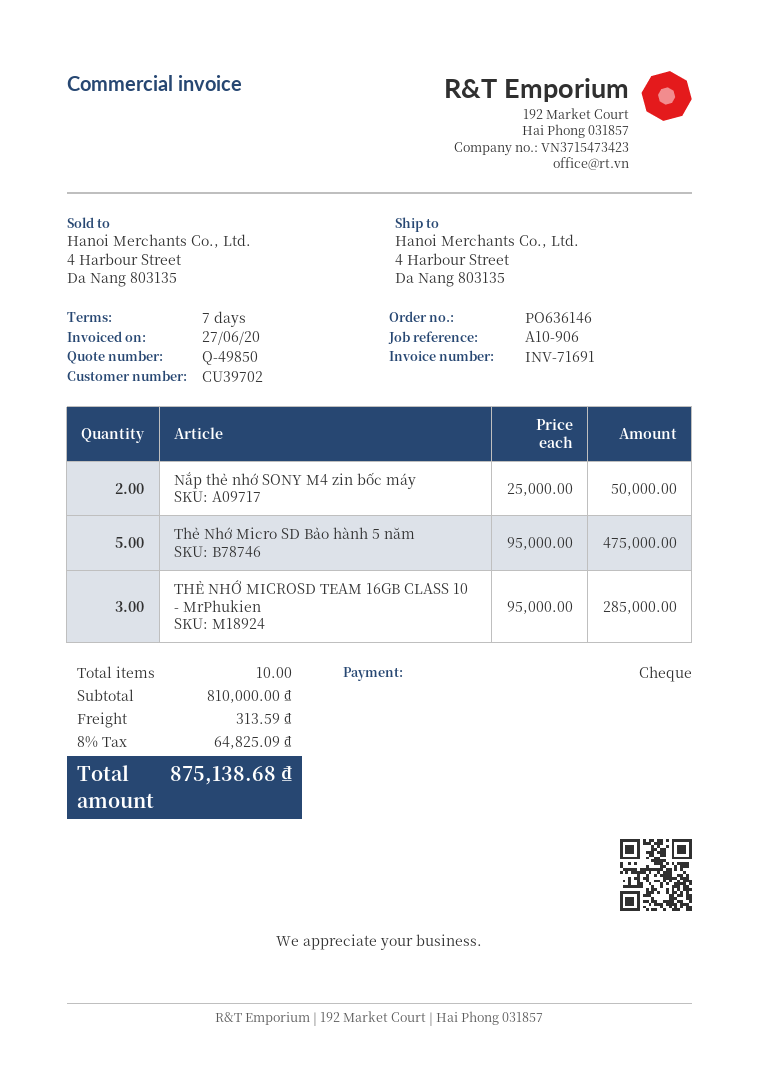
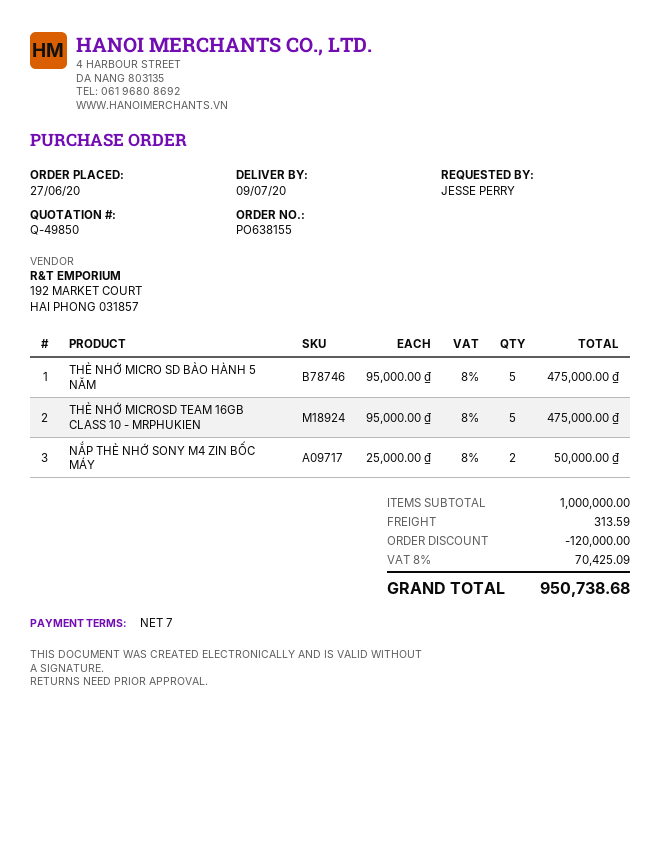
order number: PO636146 -> PO638155
THẺ NHỚ MICROSD TEAM 16GB CLASS 10 - MrPhukien: 3 x 95000.00 = 285000.00 -> 5 x 95000.00 = 475000.00
subtotal: 810000.00 -> 1000000.00
discount: none -> 120000.00
tax: 8% = 64825.09 -> 8% = 70425.09
total: 875138.68 -> 950738.68

